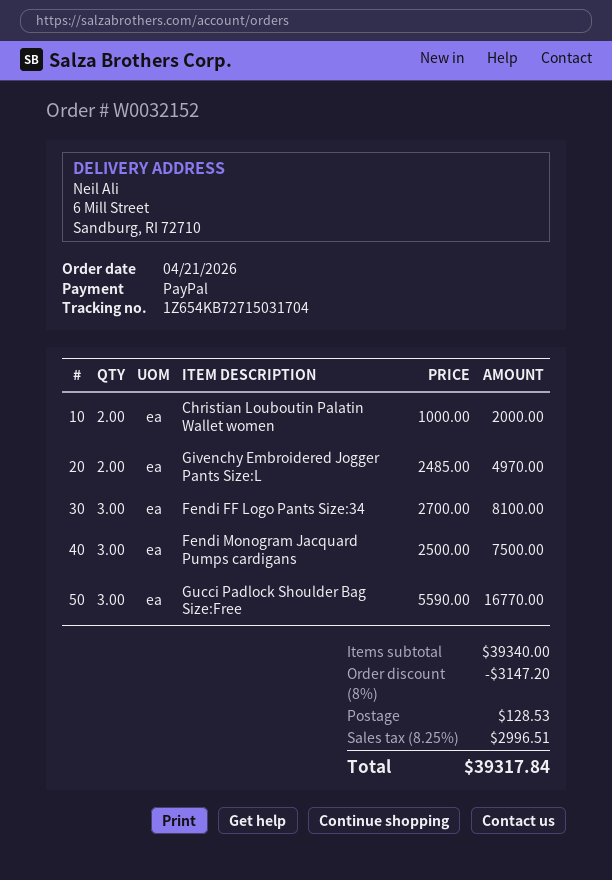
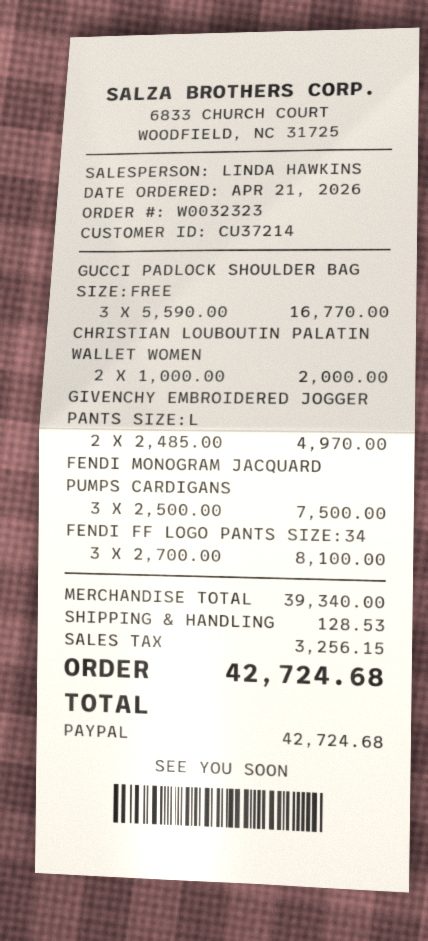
order number: W0032152 -> W0032323
discount: 8% = 3147.20 -> none
tax: 2996.51 -> 3256.15
total: 39317.84 -> 42724.68

